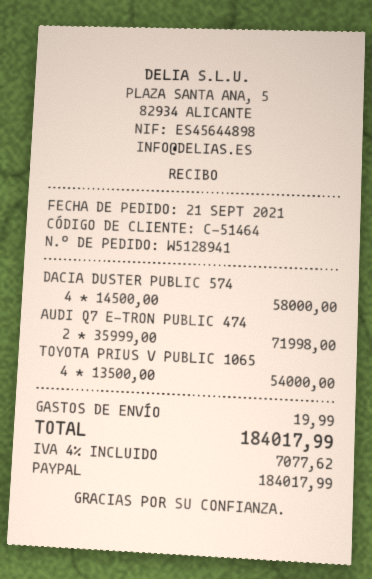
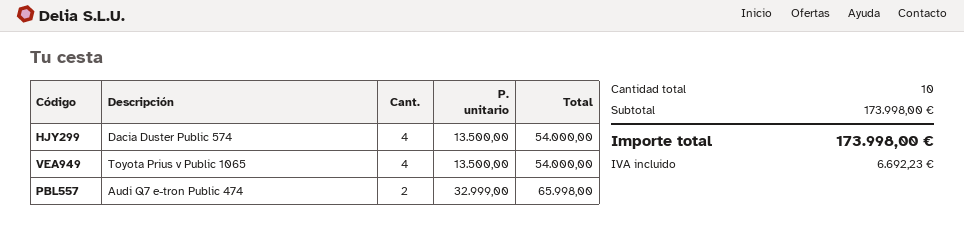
DACIA DUSTER PUBLIC 574: 4 x 14500.00 = 58000.00 -> 4 x 13500.00 = 54000.00
AUDI Q7 E-TRON PUBLIC 474: 2 x 35999.00 = 71998.00 -> 2 x 32999.00 = 65998.00
shipping: 19.99 -> none
tax: 7077.62 -> 6692.23
total: 184017.99 -> 173998.00

